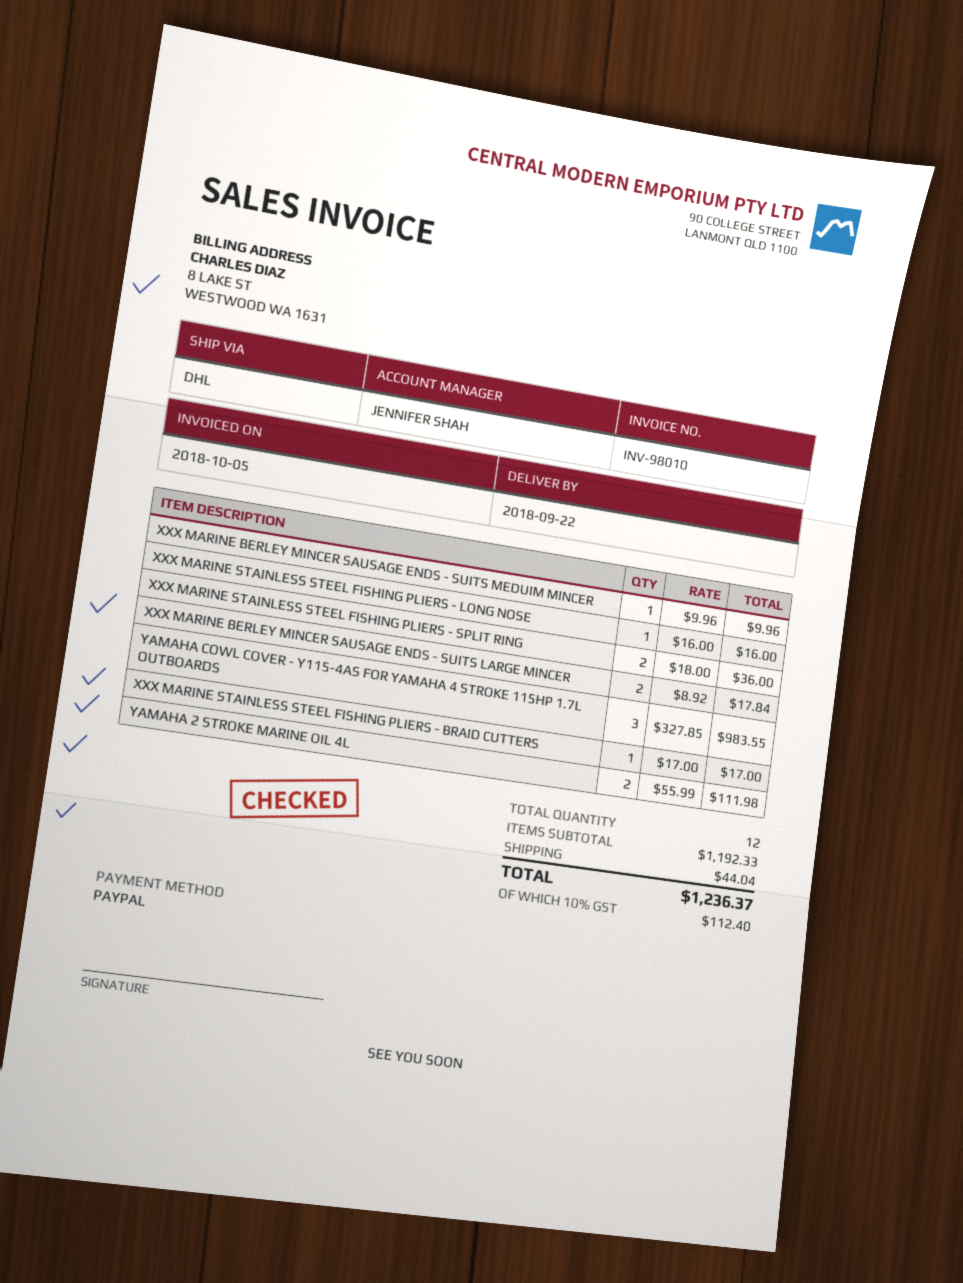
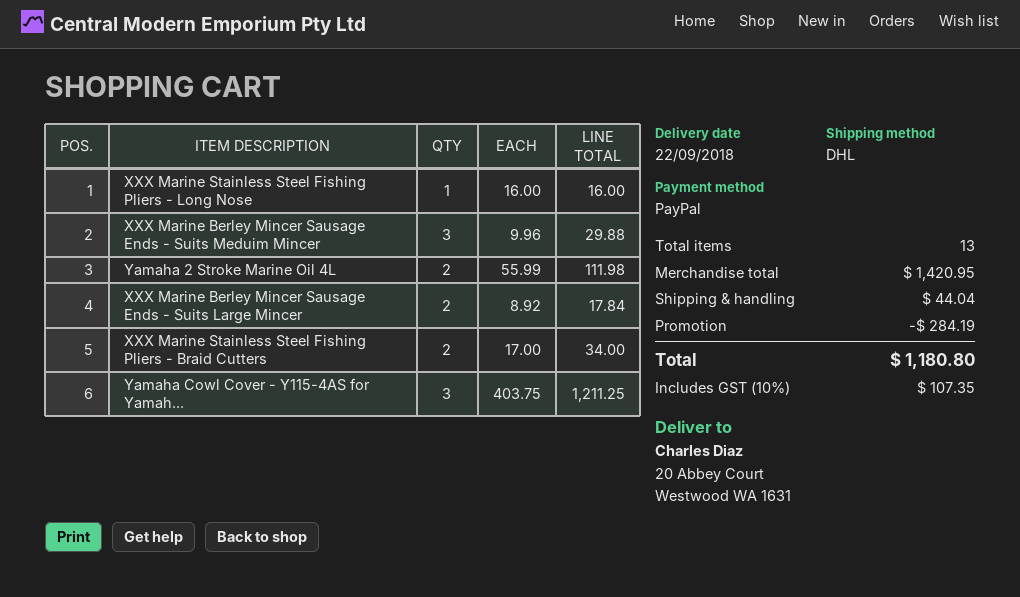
XXX MARINE BERLEY MINCER SAUSAGE ENDS - SUITS MEDUIM MINCER: 1 x 9.96 = 9.96 -> 3 x 9.96 = 29.88
XXX MARINE STAINLESS STEEL FISHING PLIERS - SPLIT RING: 2 x 18.00 = 36.00 -> none
YAMAHA COWL COVER - Y115-4AS FOR YAMAHA 4 STROKE 115HP 1.7L OUTBOARDS: 3 x 327.85 = 983.55 -> 3 x 403.75 = 1211.25
XXX MARINE STAINLESS STEEL FISHING PLIERS - BRAID CUTTERS: 1 x 17.00 = 17.00 -> 2 x 17.00 = 34.00
total quantity: 12 -> 13
subtotal: 1192.33 -> 1420.95
discount: none -> 284.19
tax: 10% = 112.40 -> 10% = 107.35
total: 1236.37 -> 1180.80

